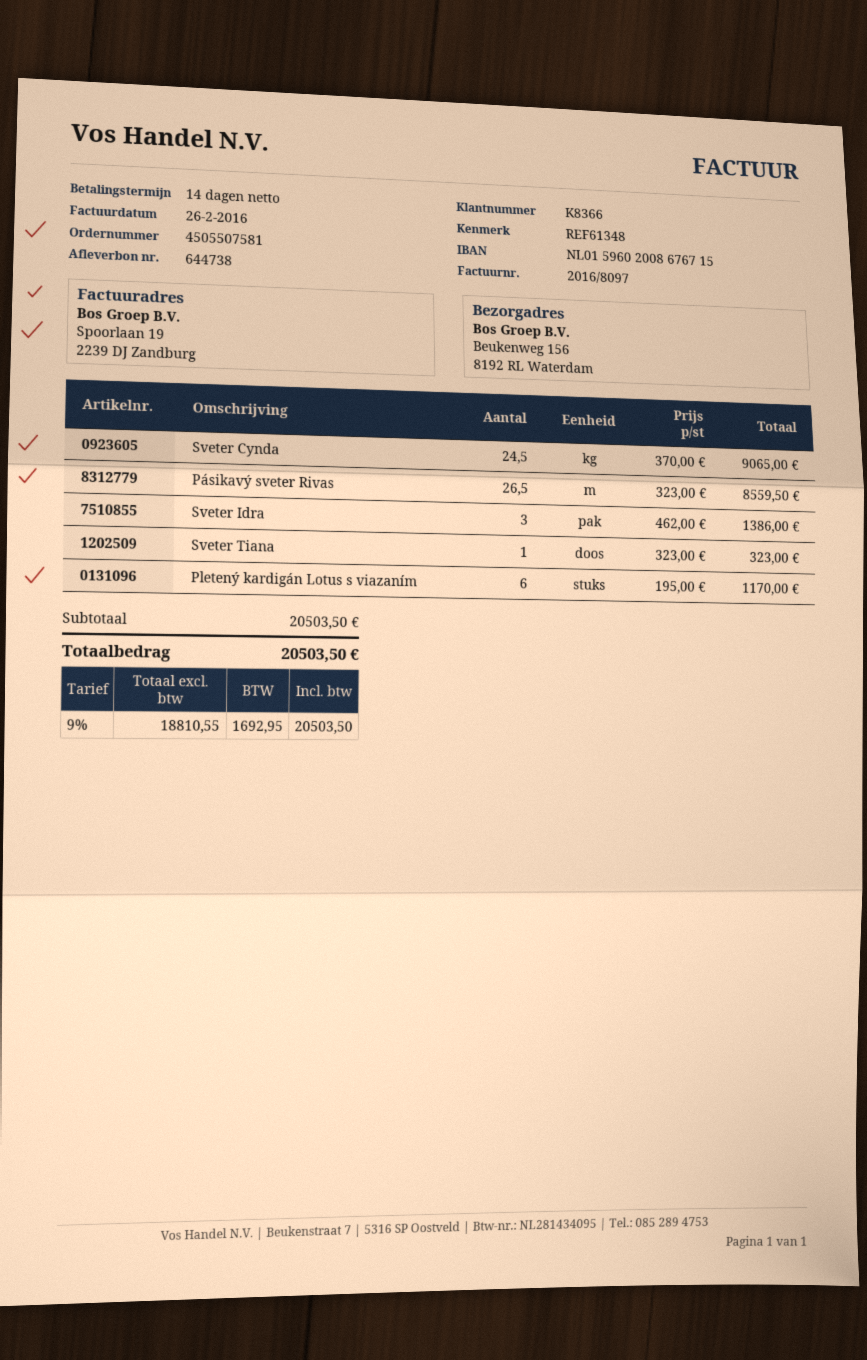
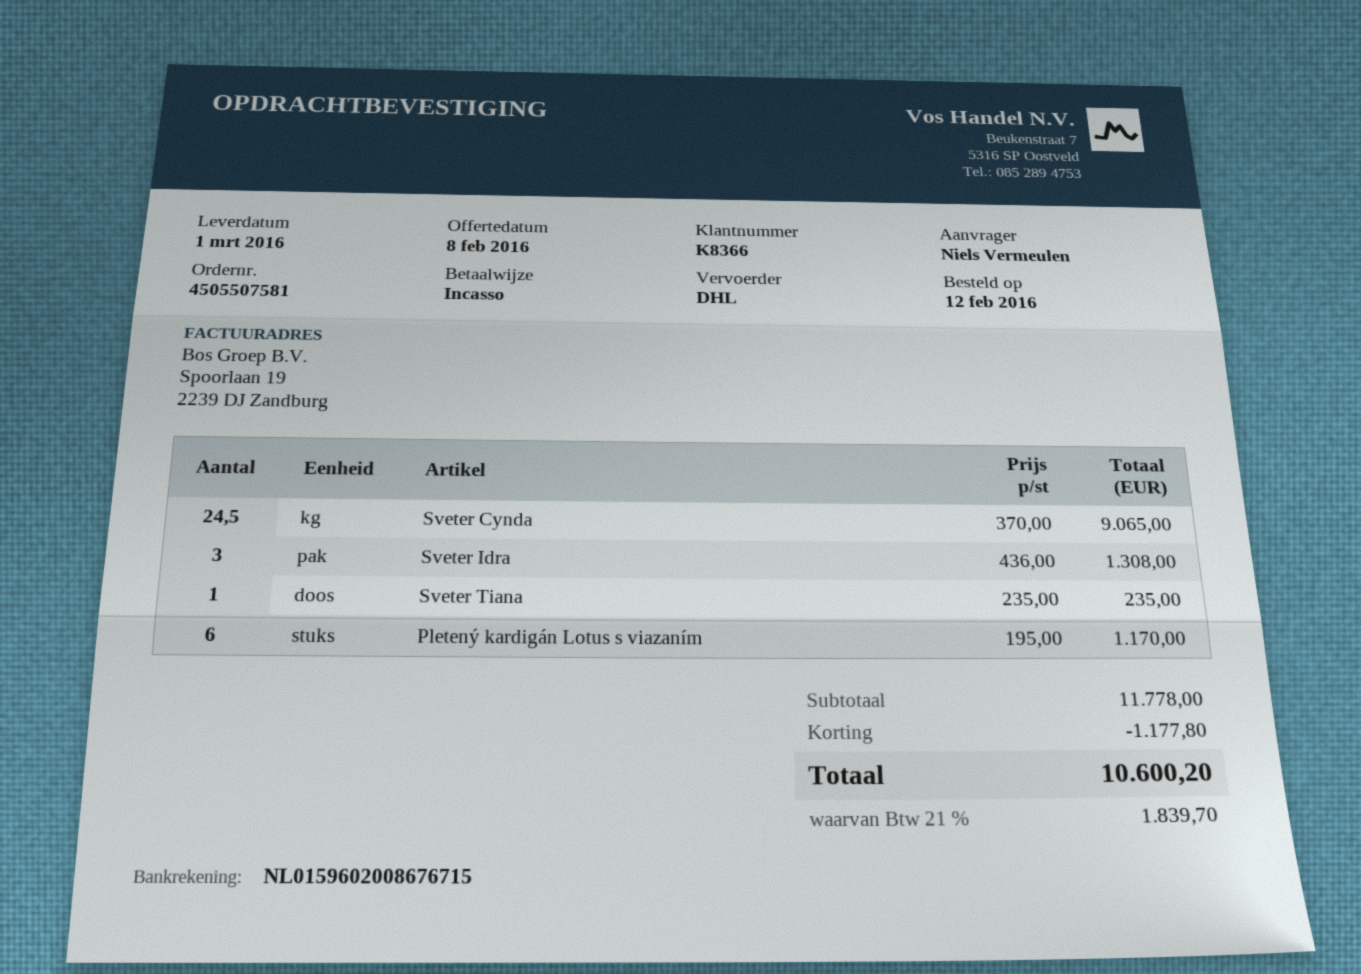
Pásikavý sveter Rivas: 26.5 x 323.00 = 8559.50 -> none
Sveter Idra: 3 x 462.00 = 1386.00 -> 3 x 436.00 = 1308.00
Sveter Tiana: 1 x 323.00 = 323.00 -> 1 x 235.00 = 235.00
subtotal: 20503.50 -> 11778.00
discount: none -> 1177.80
tax: 9% = 1692.95 -> 21% = 1839.70
total: 20503.50 -> 10600.20

